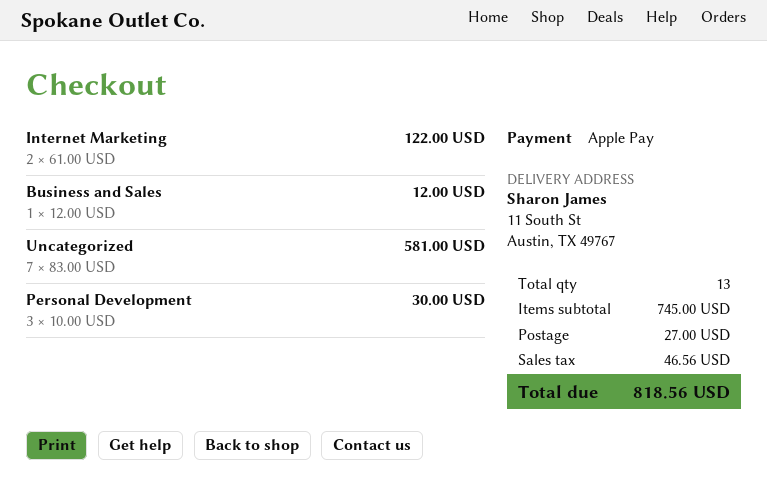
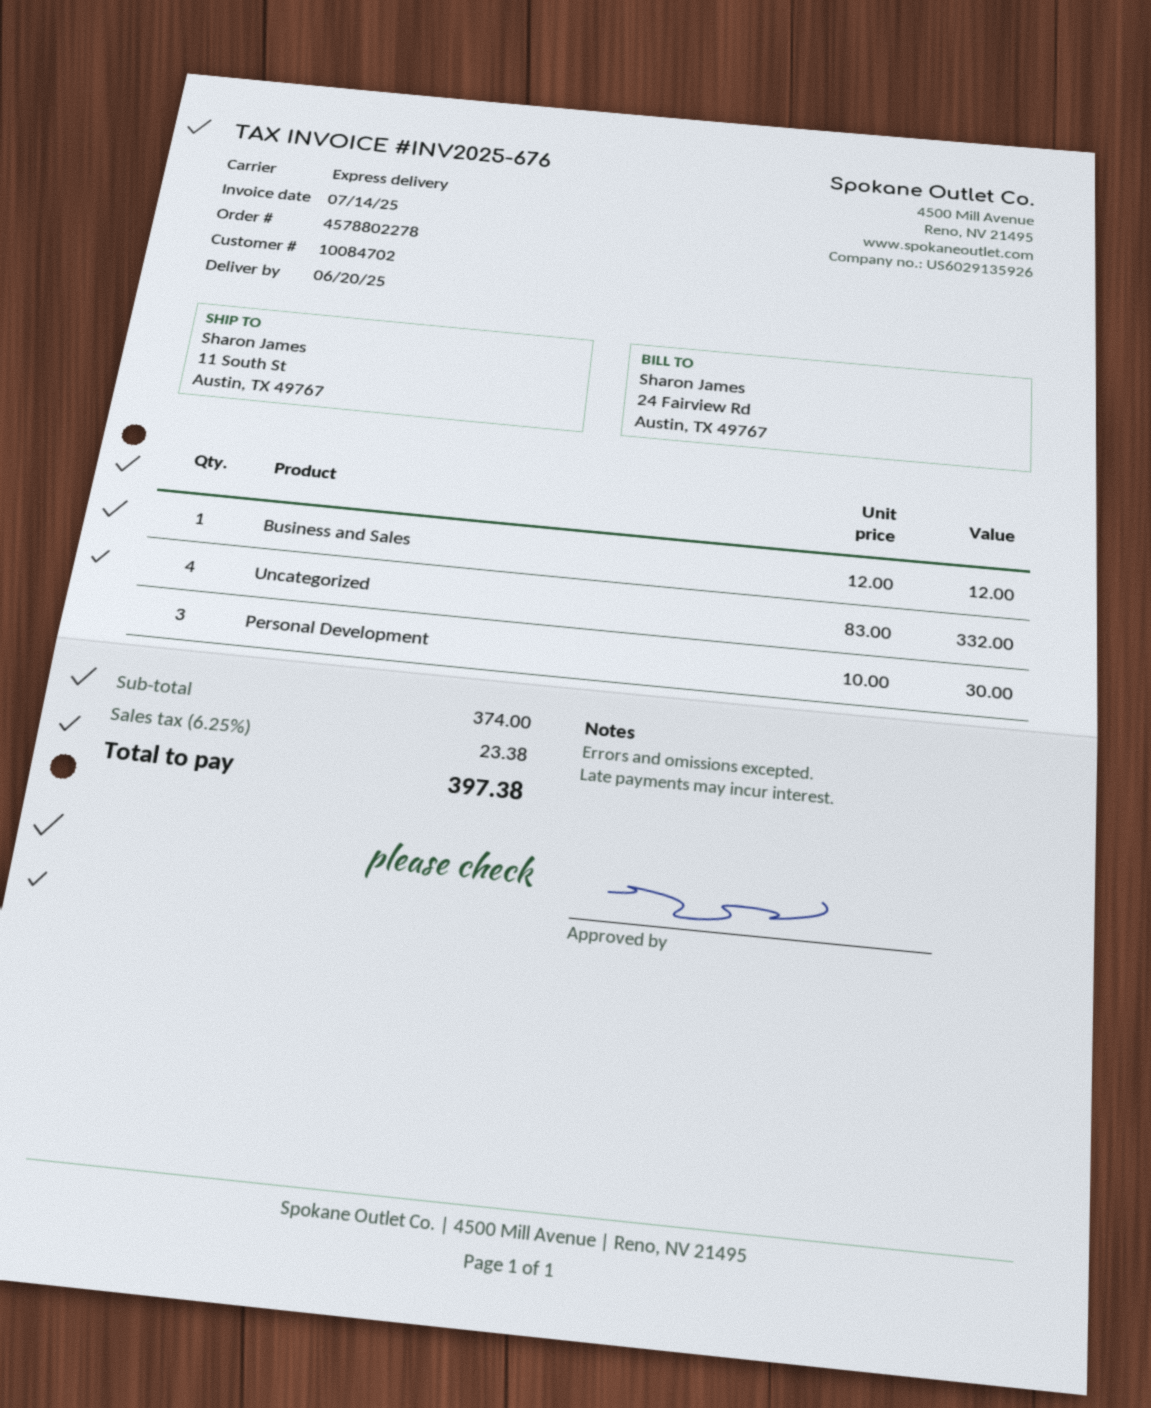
Internet Marketing: 2 x 61.00 = 122.00 -> none
Uncategorized: 7 x 83.00 = 581.00 -> 4 x 83.00 = 332.00
subtotal: 745.00 -> 374.00
shipping: 27.00 -> none
tax: 46.56 -> 23.38
total: 818.56 -> 397.38

